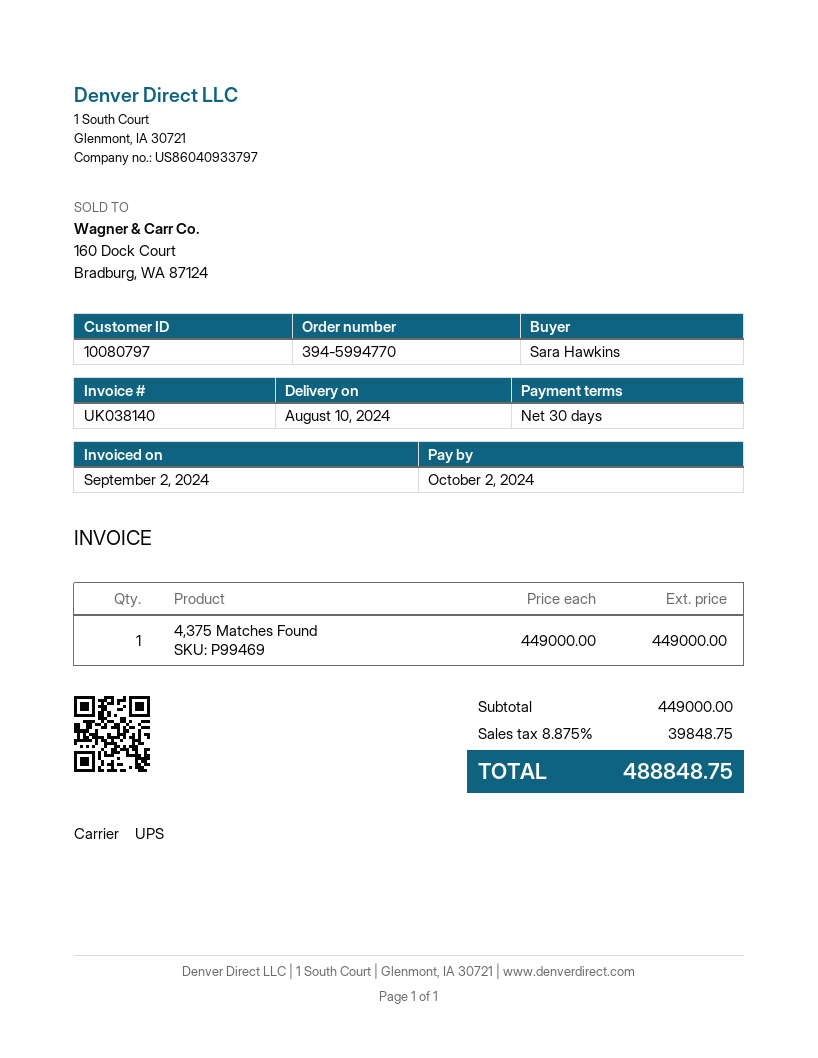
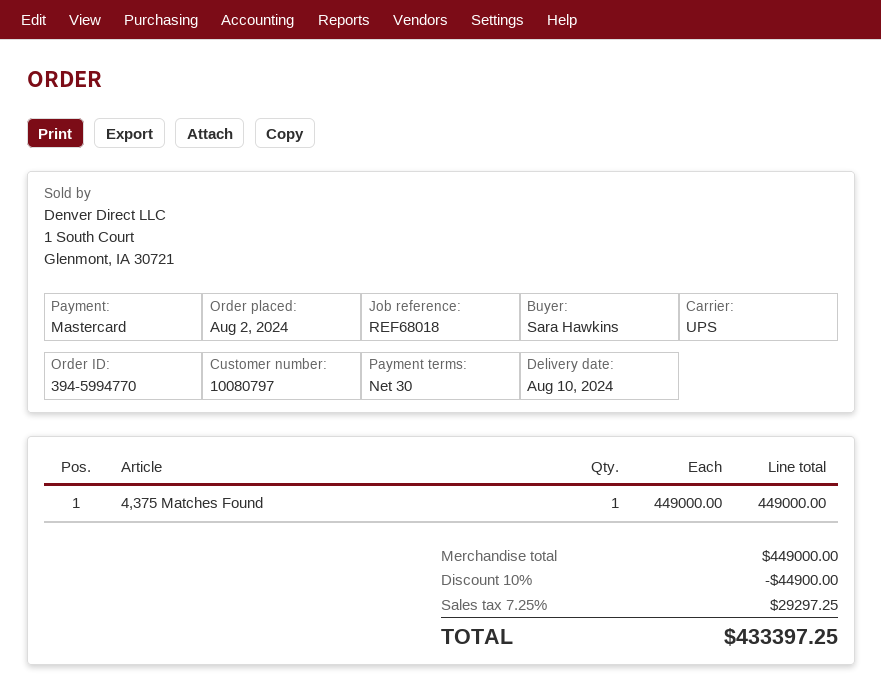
discount: none -> 10% = 44900.00
tax: 8.875% = 39848.75 -> 7.25% = 29297.25
total: 488848.75 -> 433397.25

